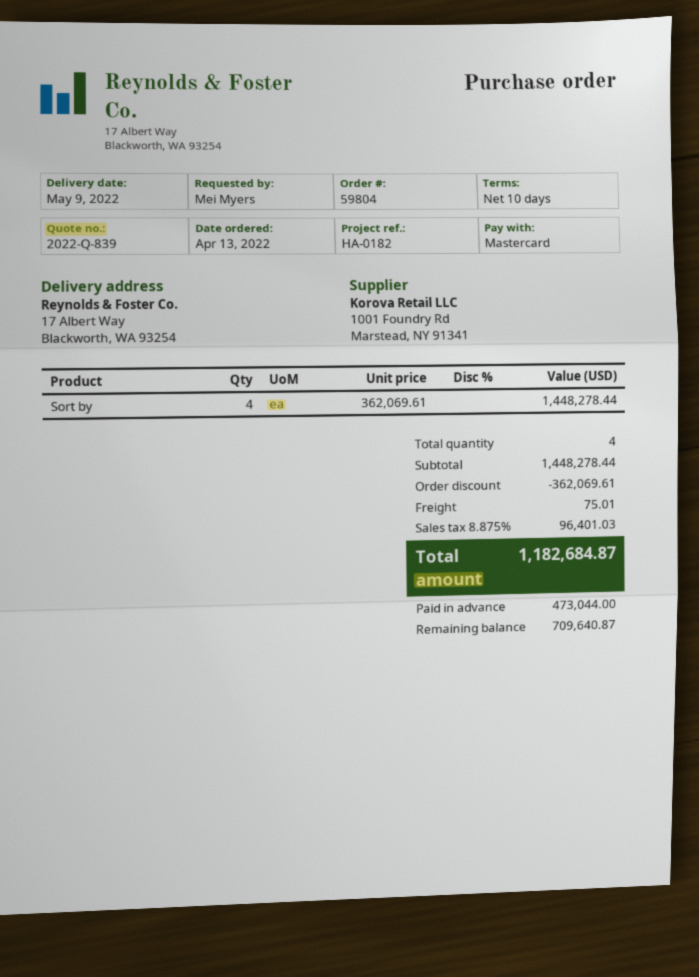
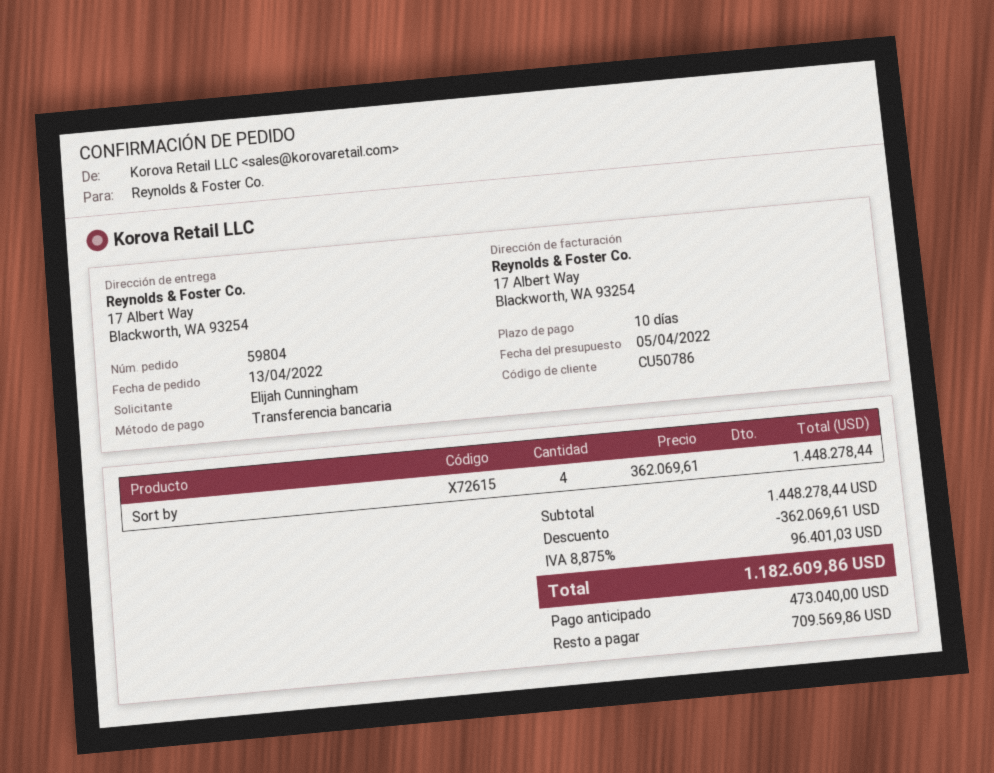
ordered by: Mei Myers -> Elijah Cunningham
payment method: Mastercard -> bank transfer
shipping: 75.01 -> none
total: 1182684.87 -> 1182609.86
deposit: 473044.00 -> 473040.00
balance: 709640.87 -> 709569.86

